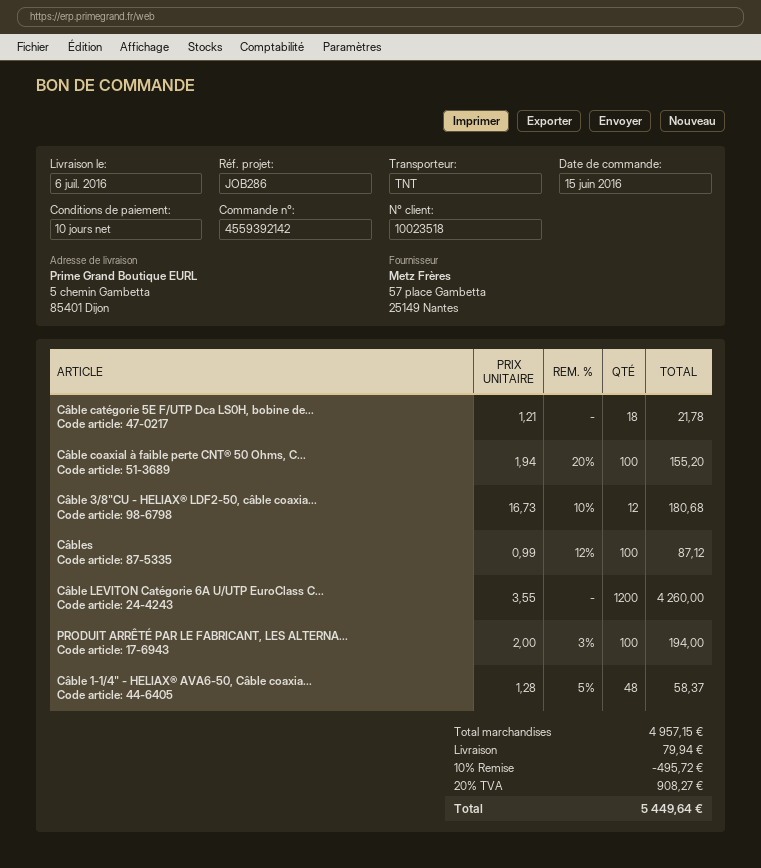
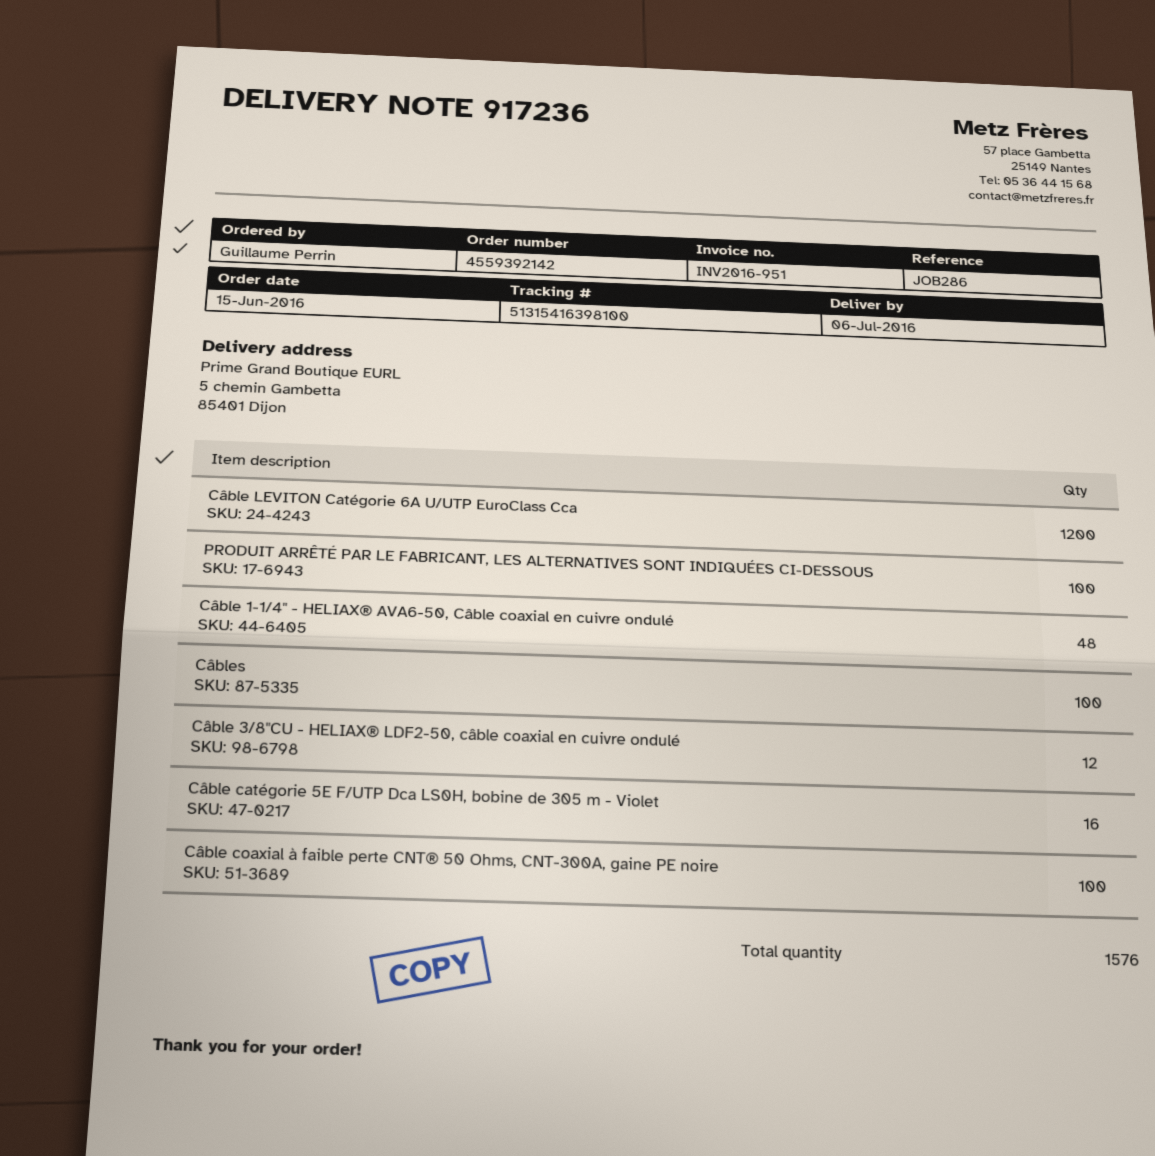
Câble catégorie 5E F/UTP Dca LS0H, bobine de...: 18 -> 16

